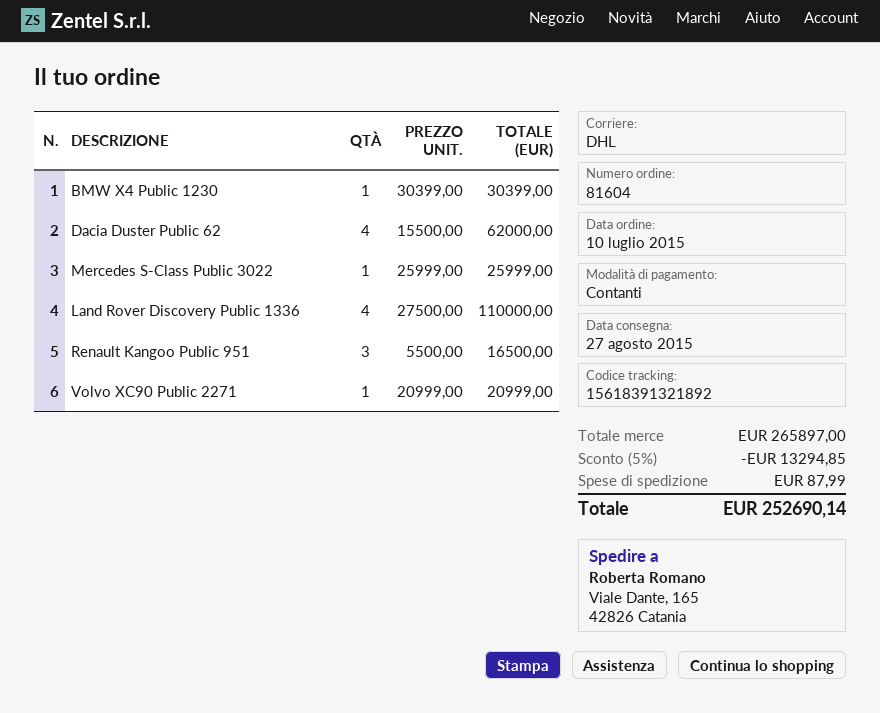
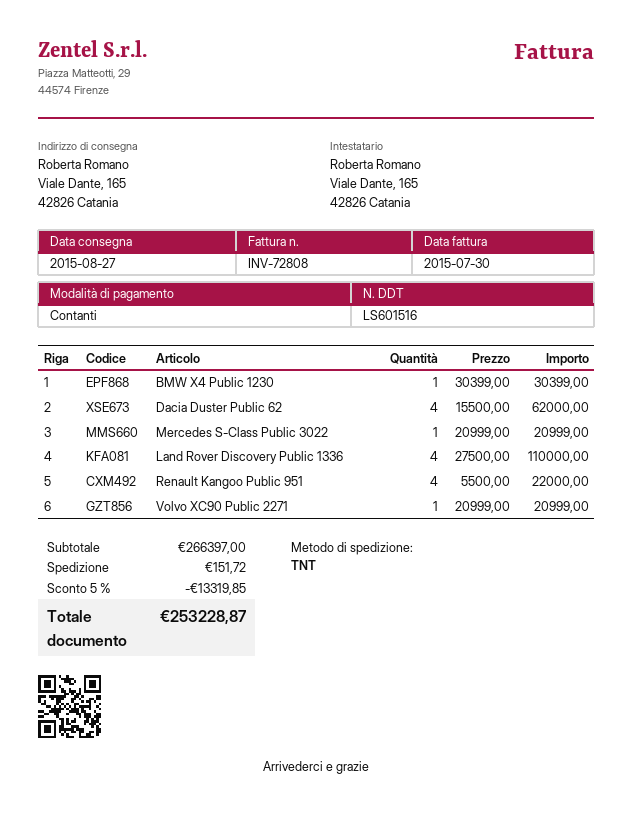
shipping method: DHL -> TNT
Mercedes S-Class Public 3022: 1 x 25999.00 = 25999.00 -> 1 x 20999.00 = 20999.00
Renault Kangoo Public 951: 3 x 5500.00 = 16500.00 -> 4 x 5500.00 = 22000.00
subtotal: 265897.00 -> 266397.00
discount: 5% = 13294.85 -> 5% = 13319.85
shipping: 87.99 -> 151.72
total: 252690.14 -> 253228.87

